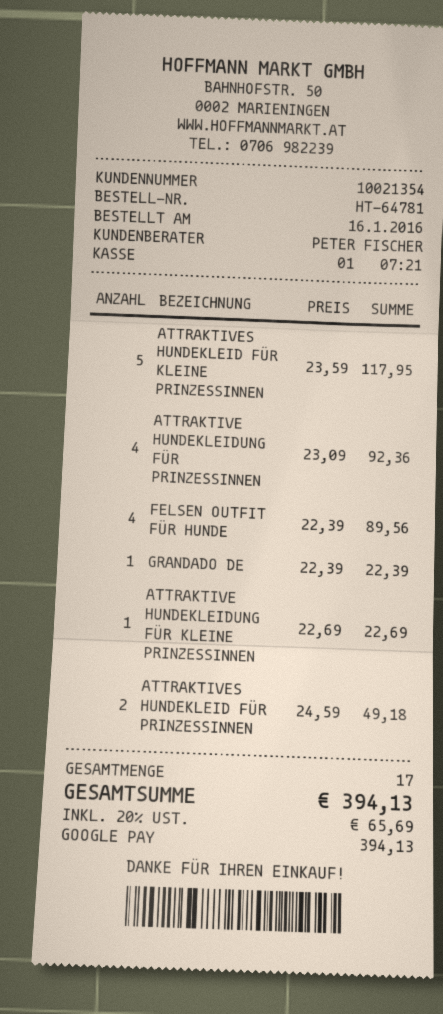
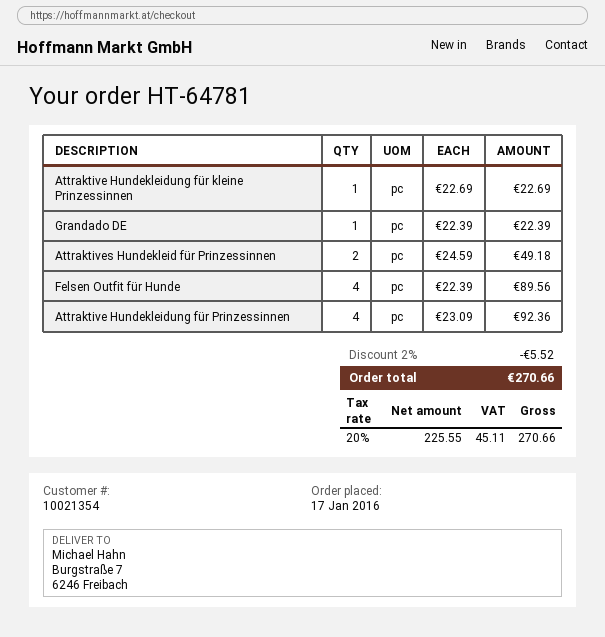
order date: 2016-01-16 -> 2016-01-17
ATTRAKTIVES HUNDEKLEID FÜR KLEINE PRINZESSINNEN: 5 x 23.59 = 117.95 -> none
discount: none -> 2% = 5.52
tax: 20% = 65.69 -> 20% = 45.11
total: 394.13 -> 270.66

